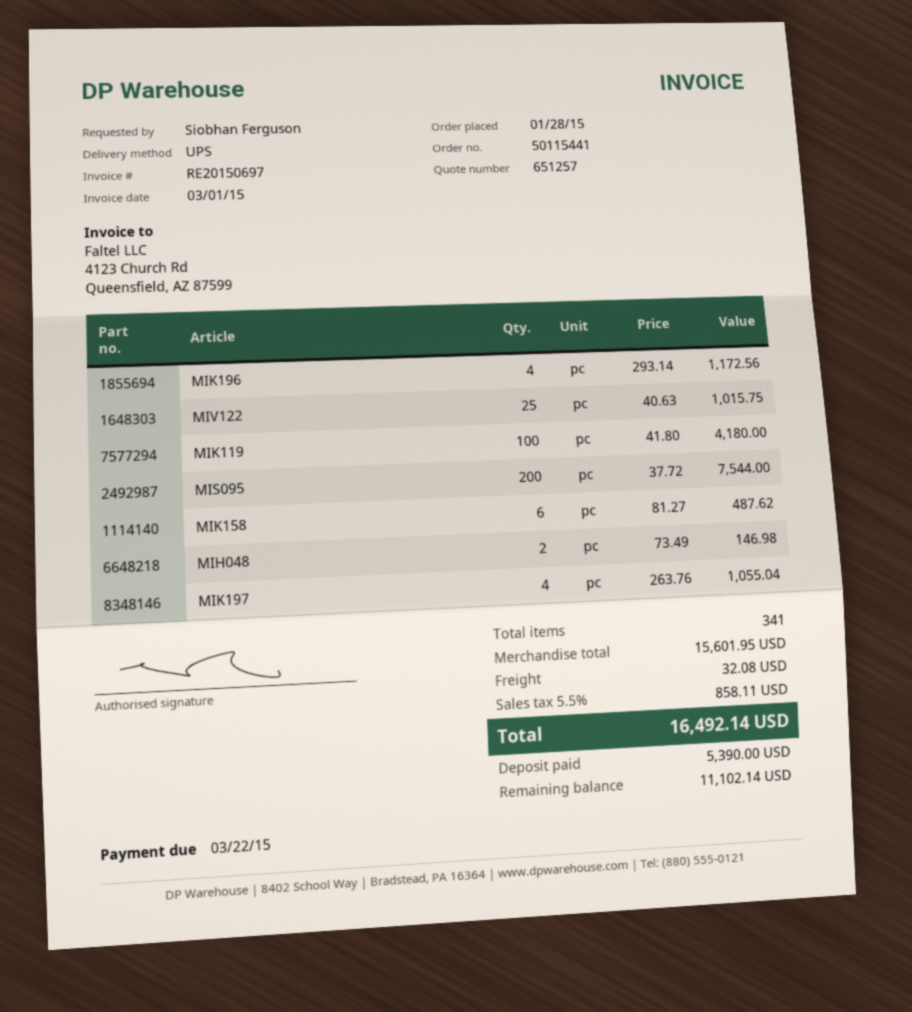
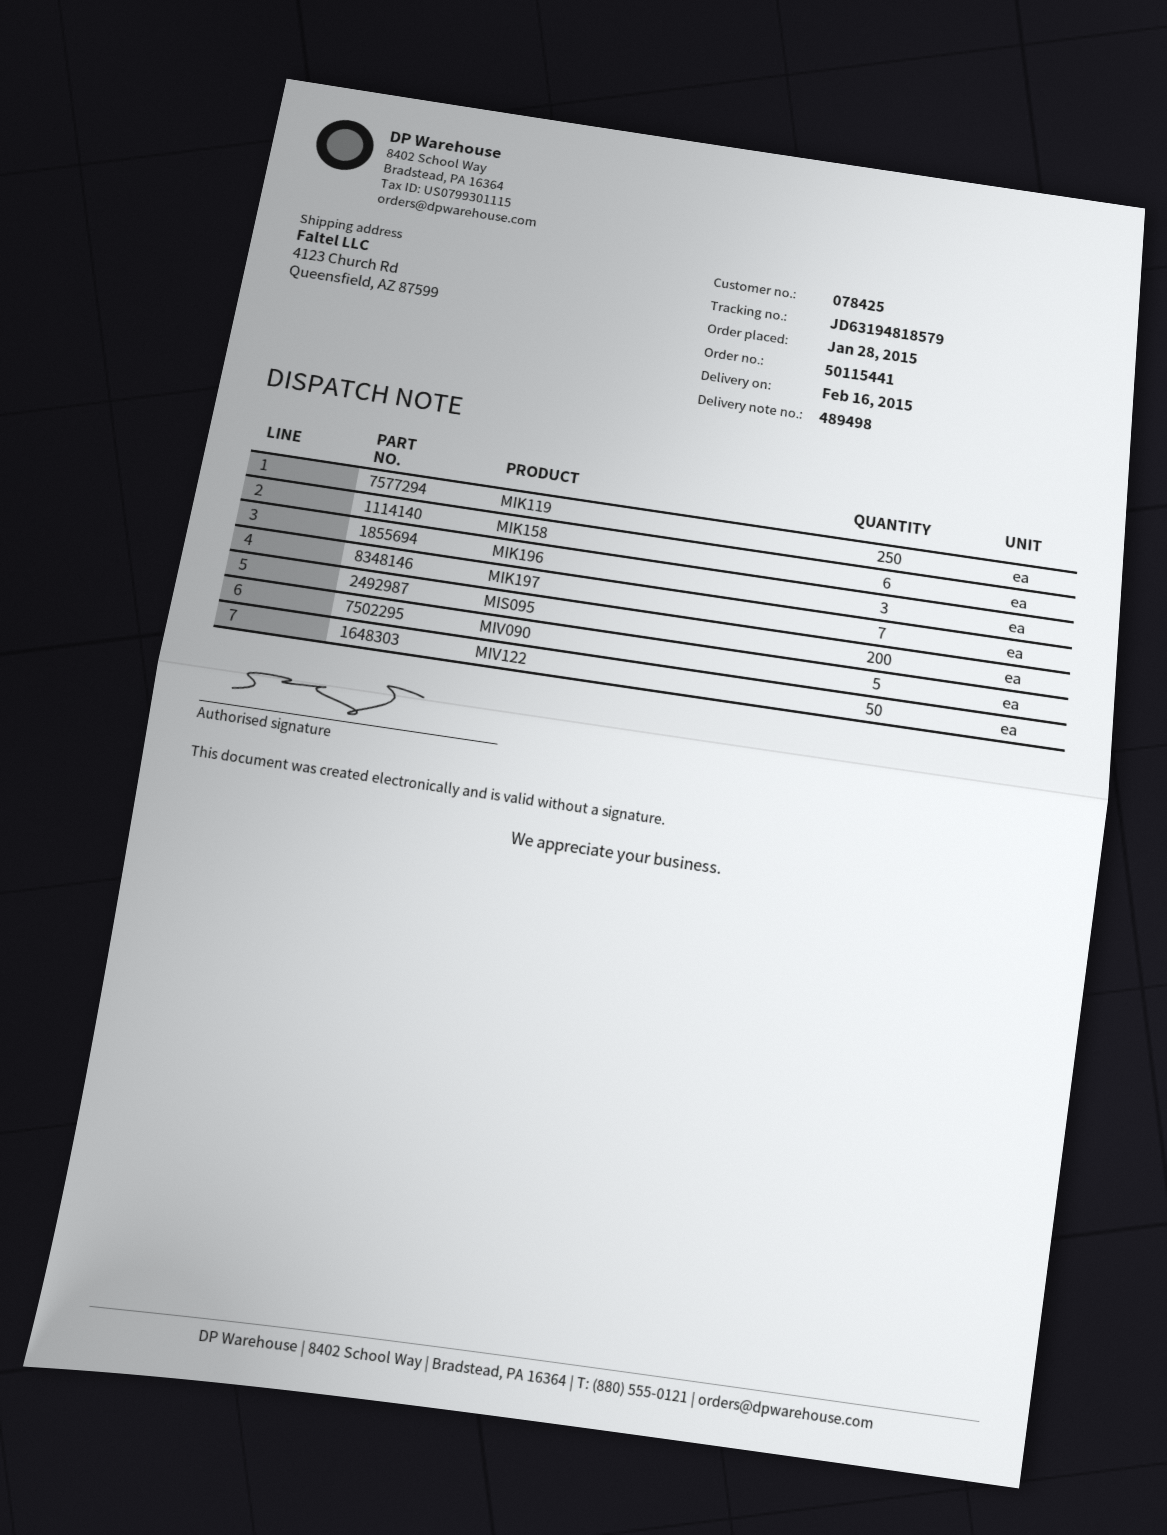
MIK196: 4 -> 3
MIV122: 25 -> 50
MIK119: 100 -> 250
MIH048: 2 -> none
MIK197: 4 -> 7
MIV090: none -> 5

